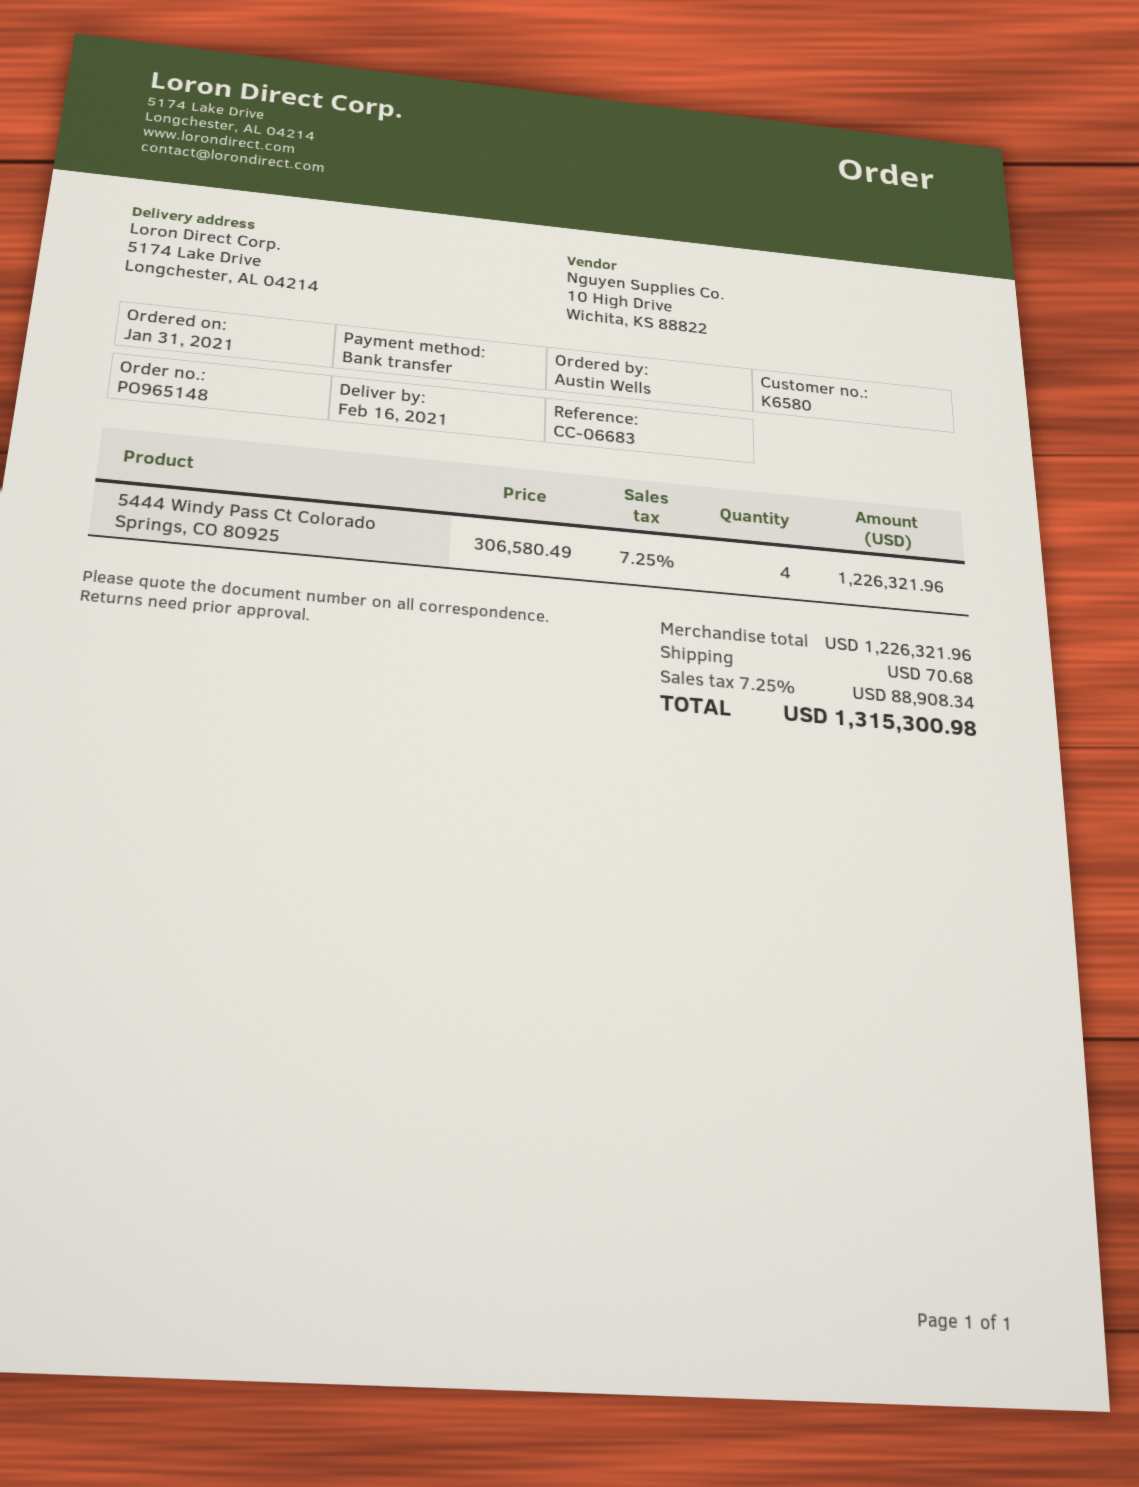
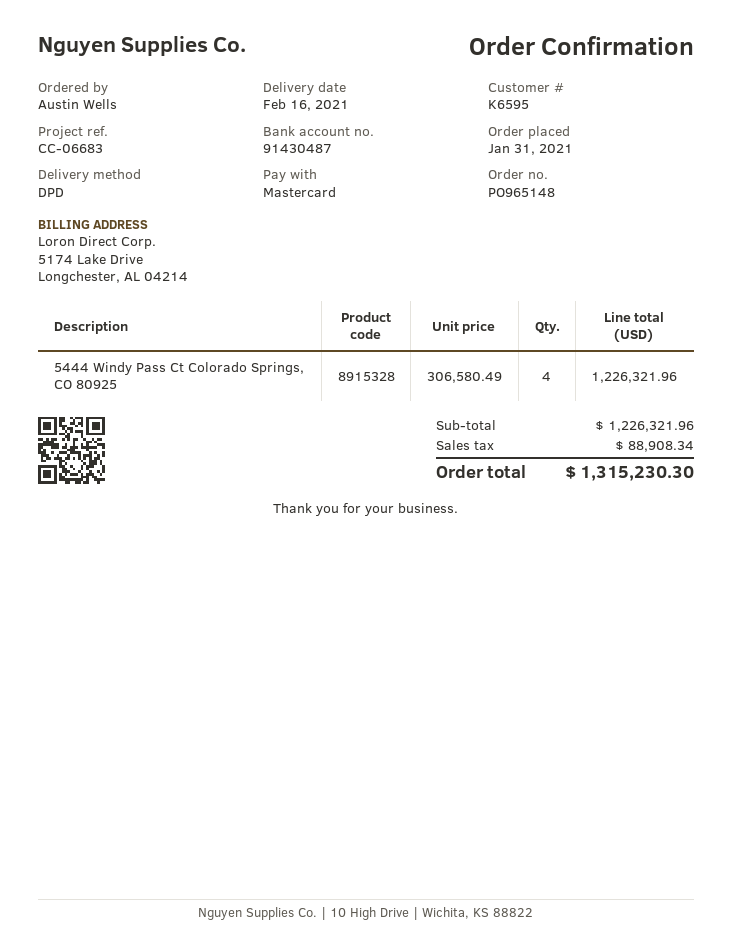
customer number: K6580 -> K6595
payment method: bank transfer -> Mastercard
shipping: 70.68 -> none
total: 1315300.98 -> 1315230.30

